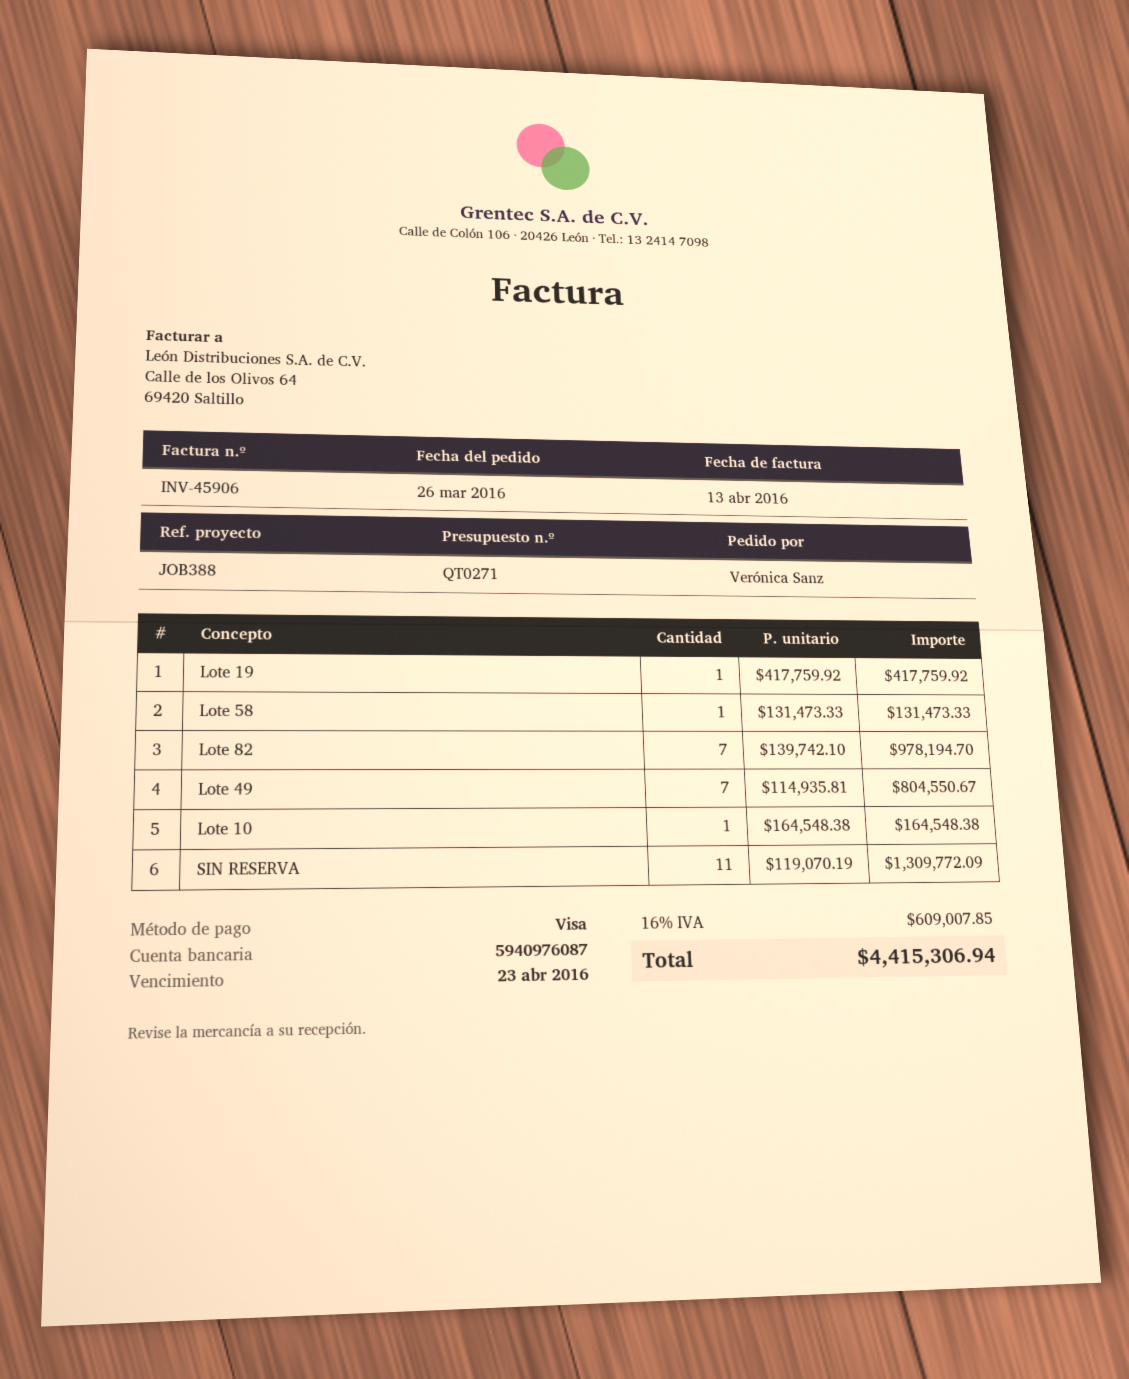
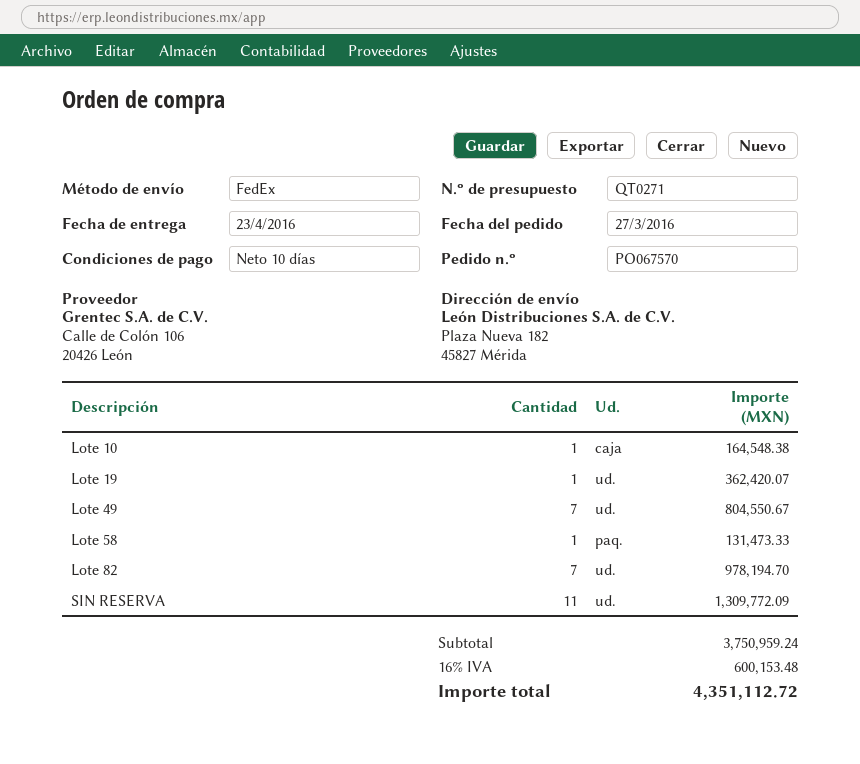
order date: 2016-03-26 -> 2016-03-27
Lote 19: 1 for 417759.92 -> 1 for 362420.07
tax: 16% = 609007.85 -> 16% = 600153.48
total: 4415306.94 -> 4351112.72

